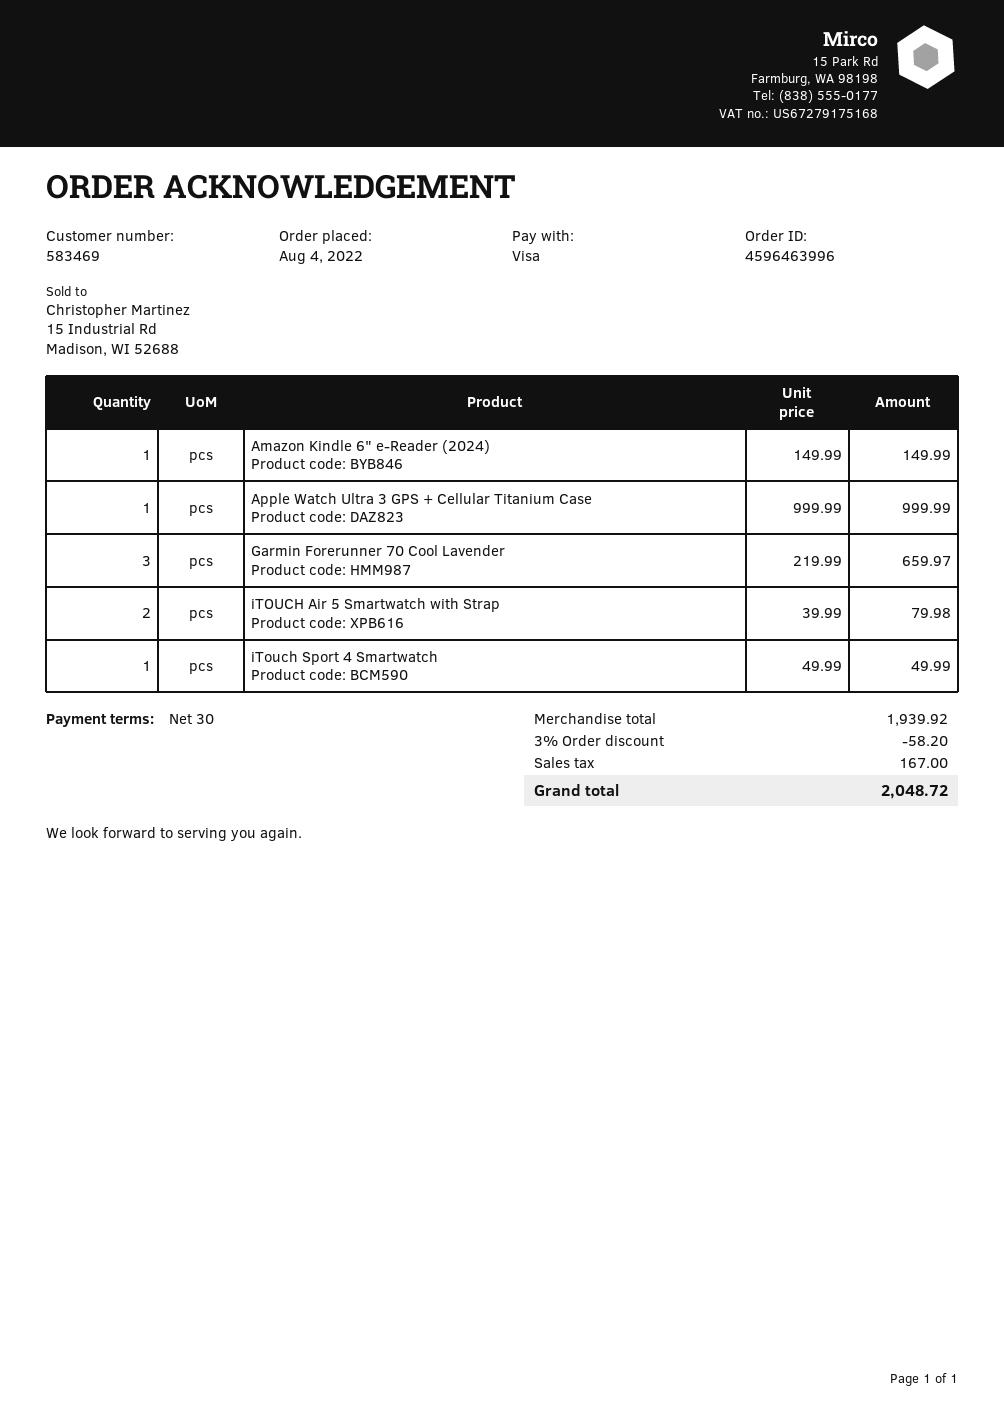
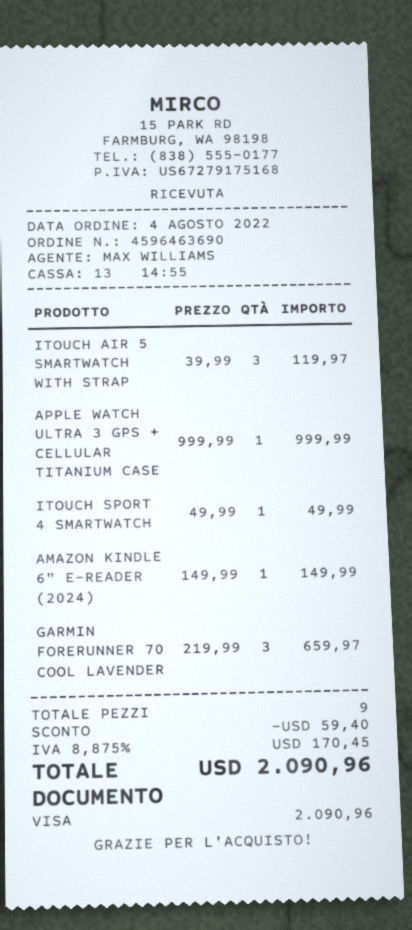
order number: 4596463996 -> 4596463690
iTOUCH Air 5 Smartwatch with Strap: 2 x 39.99 = 79.98 -> 3 x 39.99 = 119.97
discount: 58.20 -> 59.40
tax: 167.00 -> 170.45
total: 2048.72 -> 2090.96

